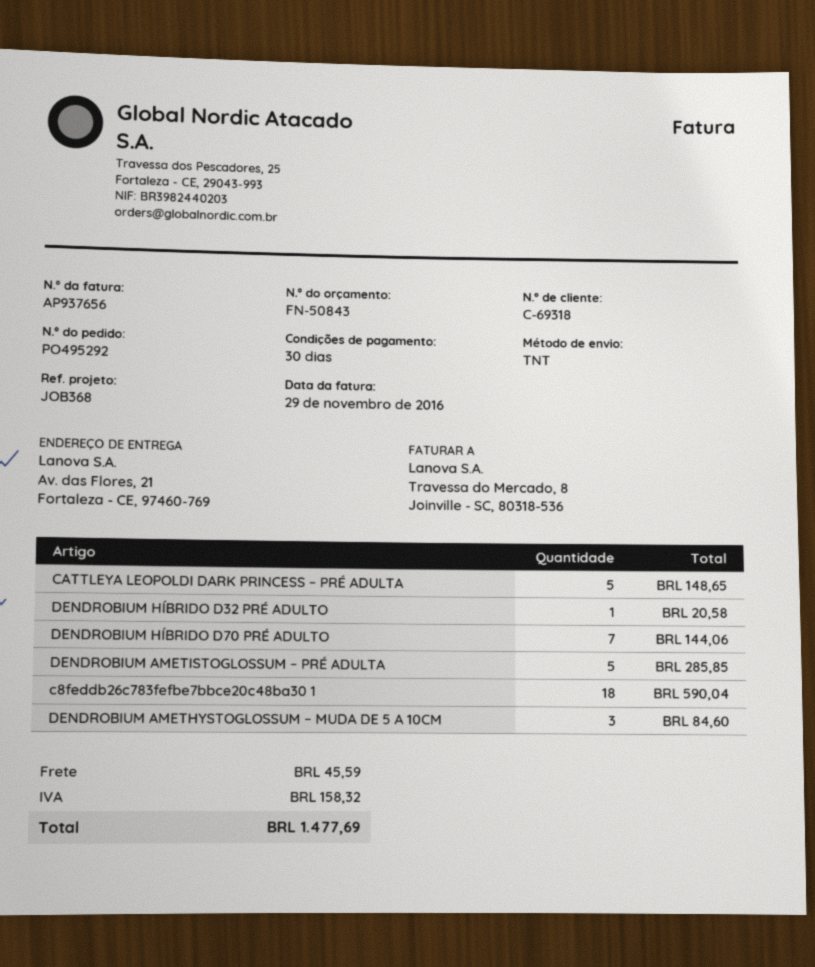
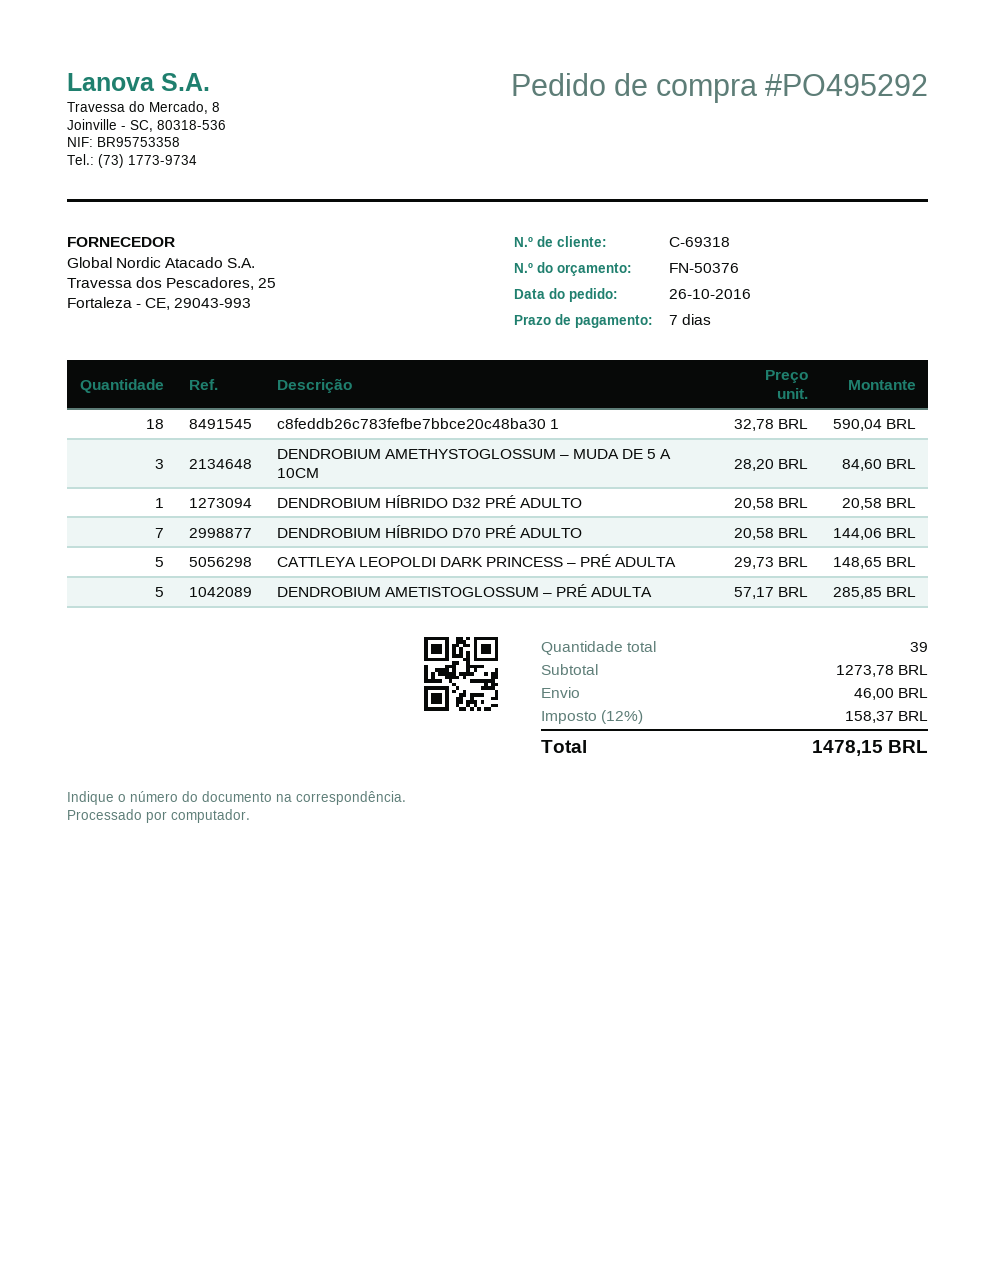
quote number: FN-50843 -> FN-50376
payment terms: 30 days -> 7 days
shipping: 45.59 -> 46.00
tax: 158.32 -> 158.37
total: 1477.69 -> 1478.15

